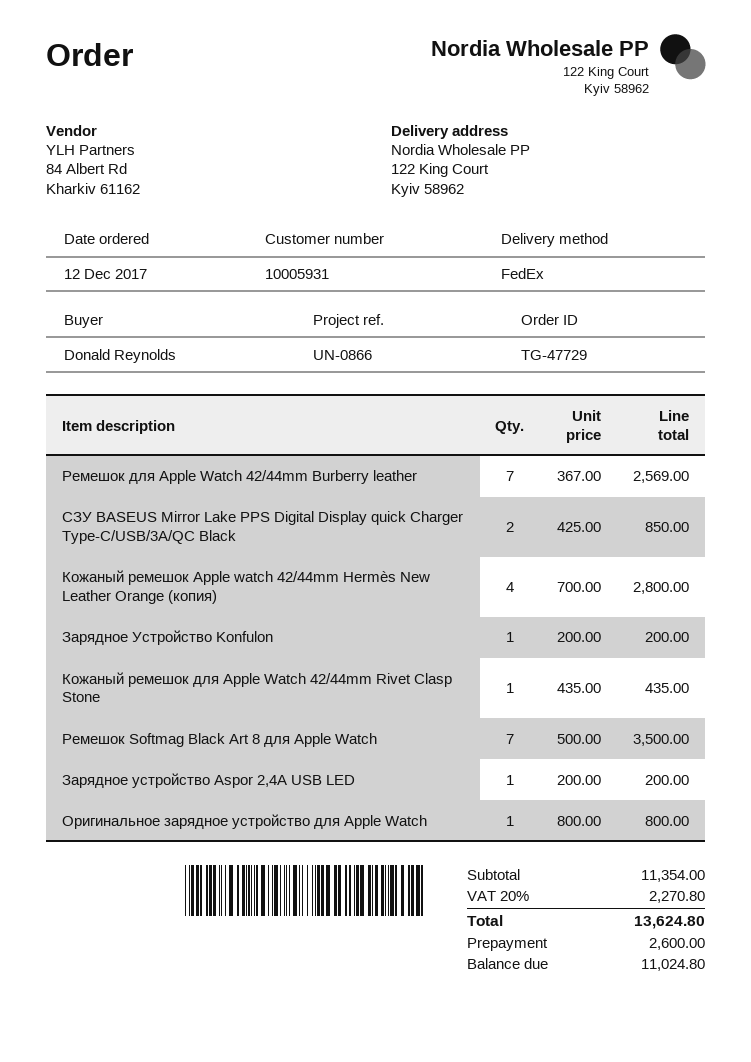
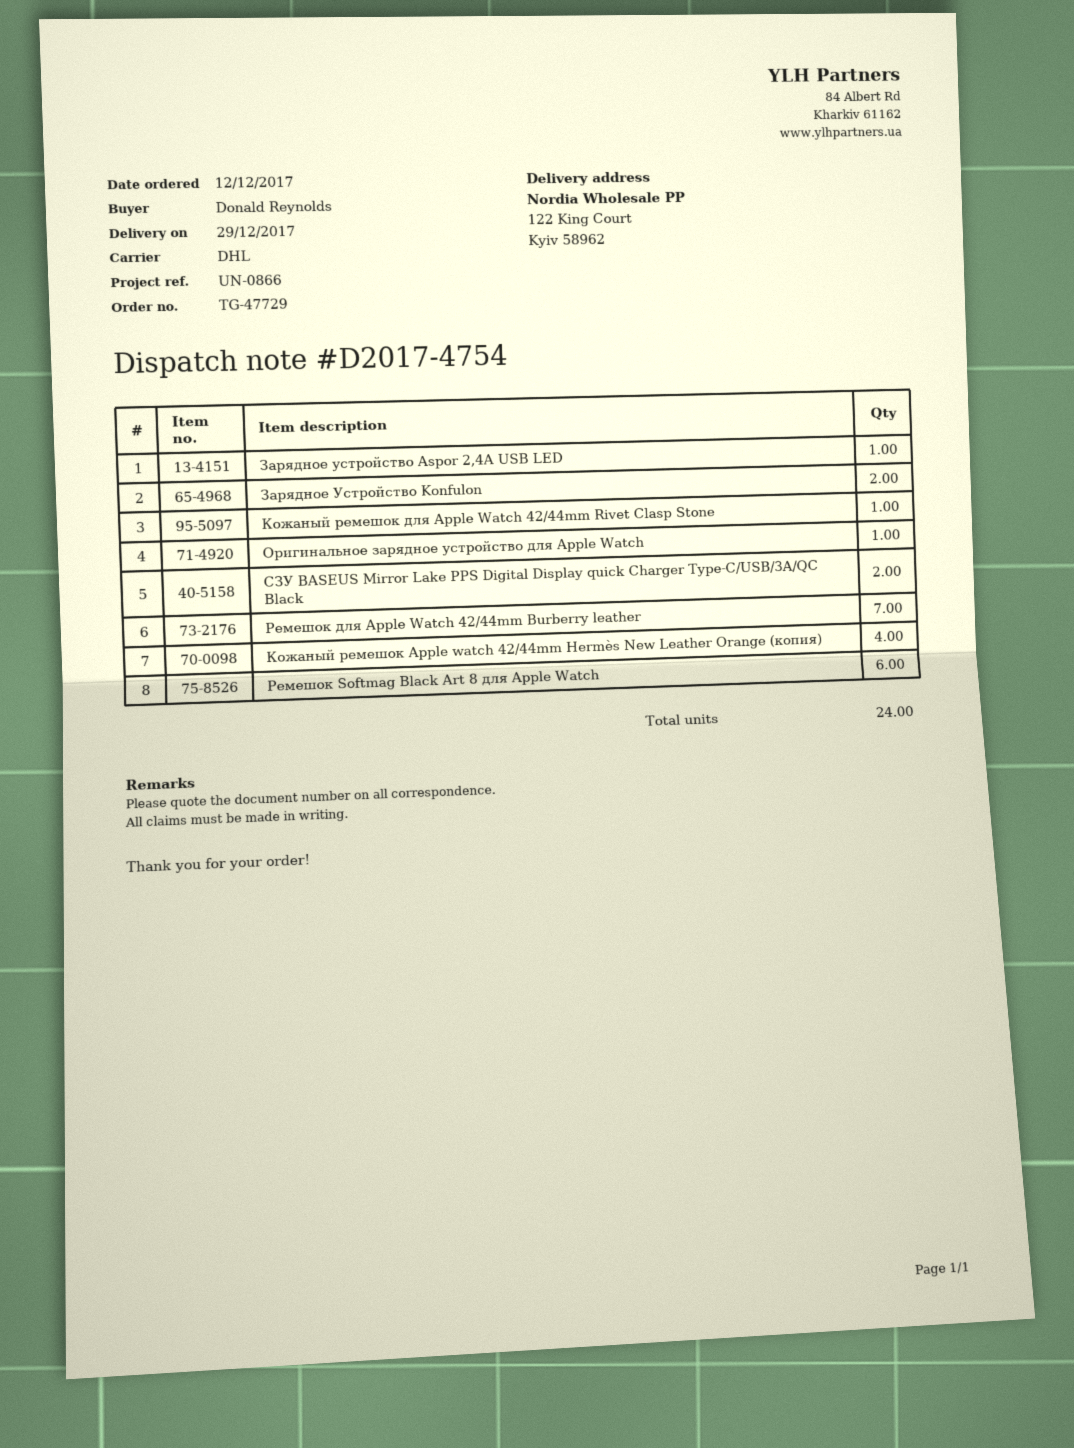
shipping method: FedEx -> DHL
Зарядное Устройство Konfulon: 1 -> 2
Ремешок Softmag Black Art 8 для Apple Watch: 7 -> 6

